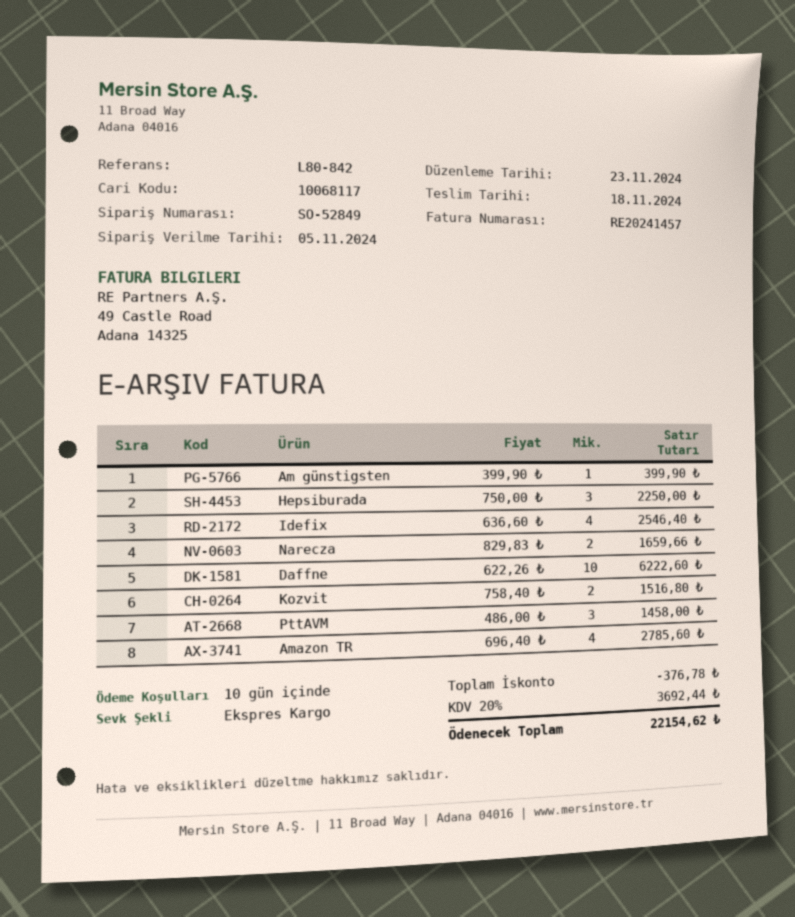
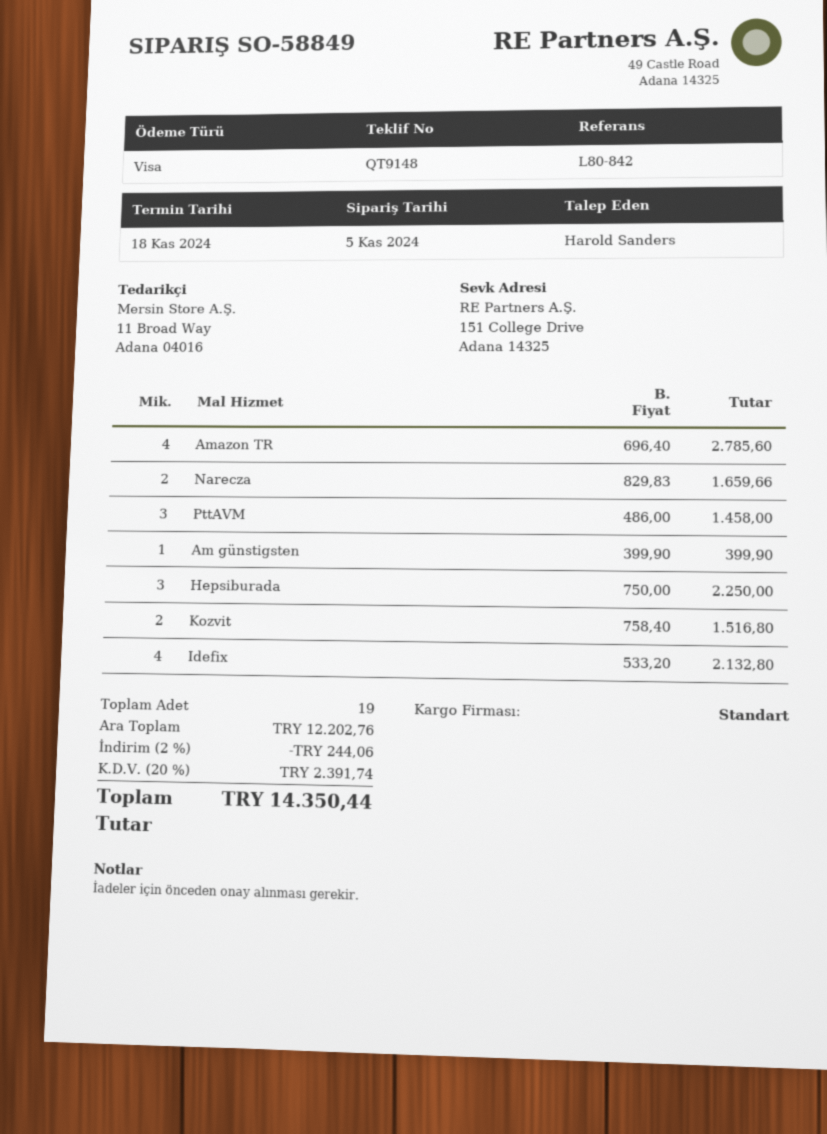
order number: SO-52849 -> SO-58849
shipping method: express -> standard
Idefix: 4 x 636.60 = 2546.40 -> 4 x 533.20 = 2132.80
Daffne: 10 x 622.26 = 6222.60 -> none
discount: 376.78 -> 244.06
tax: 20% = 3692.44 -> 20% = 2391.74
total: 22154.62 -> 14350.44

